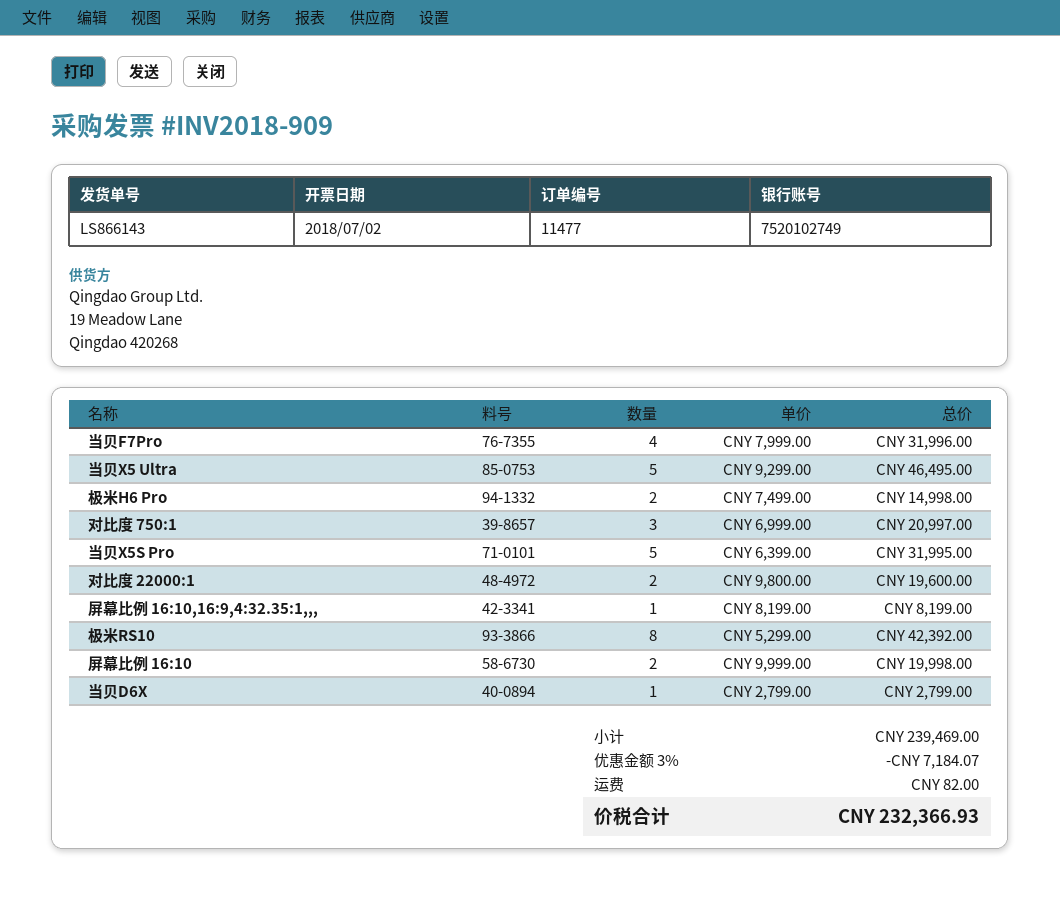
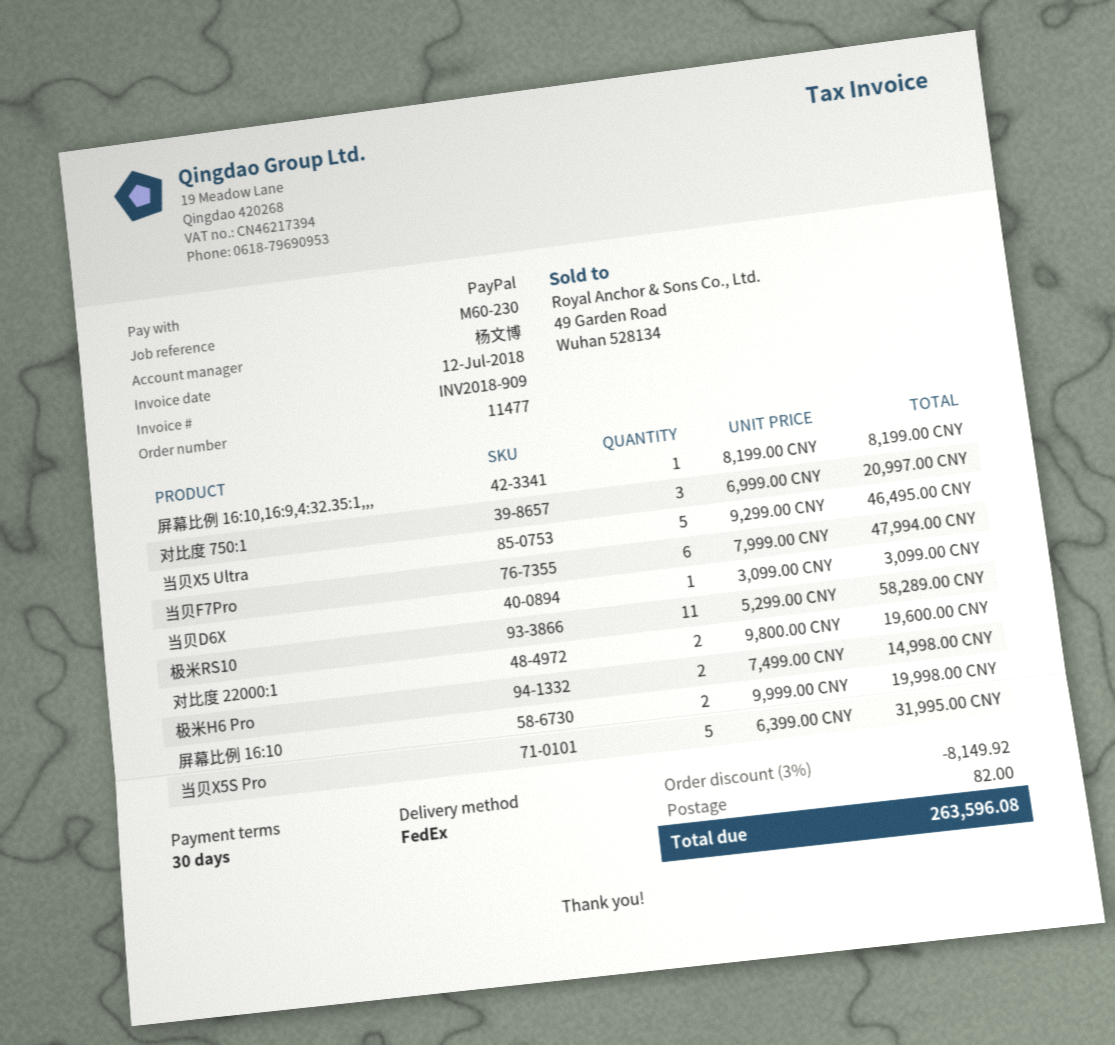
invoice date: 2018-07-02 -> 2018-07-12
当贝F7Pro: 4 x 7999.00 = 31996.00 -> 6 x 7999.00 = 47994.00
极米RS10: 8 x 5299.00 = 42392.00 -> 11 x 5299.00 = 58289.00
当贝D6X: 1 x 2799.00 = 2799.00 -> 1 x 3099.00 = 3099.00
discount: 3% = 7184.07 -> 3% = 8149.92
total: 232366.93 -> 263596.08

